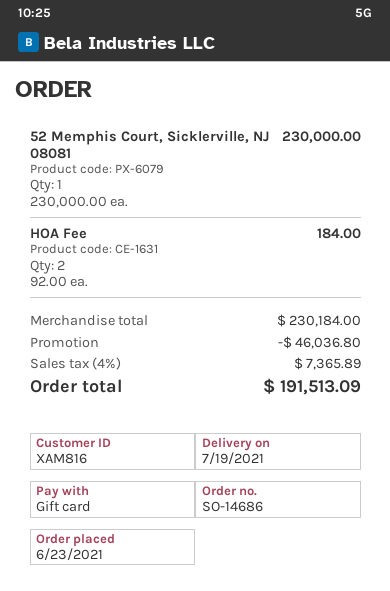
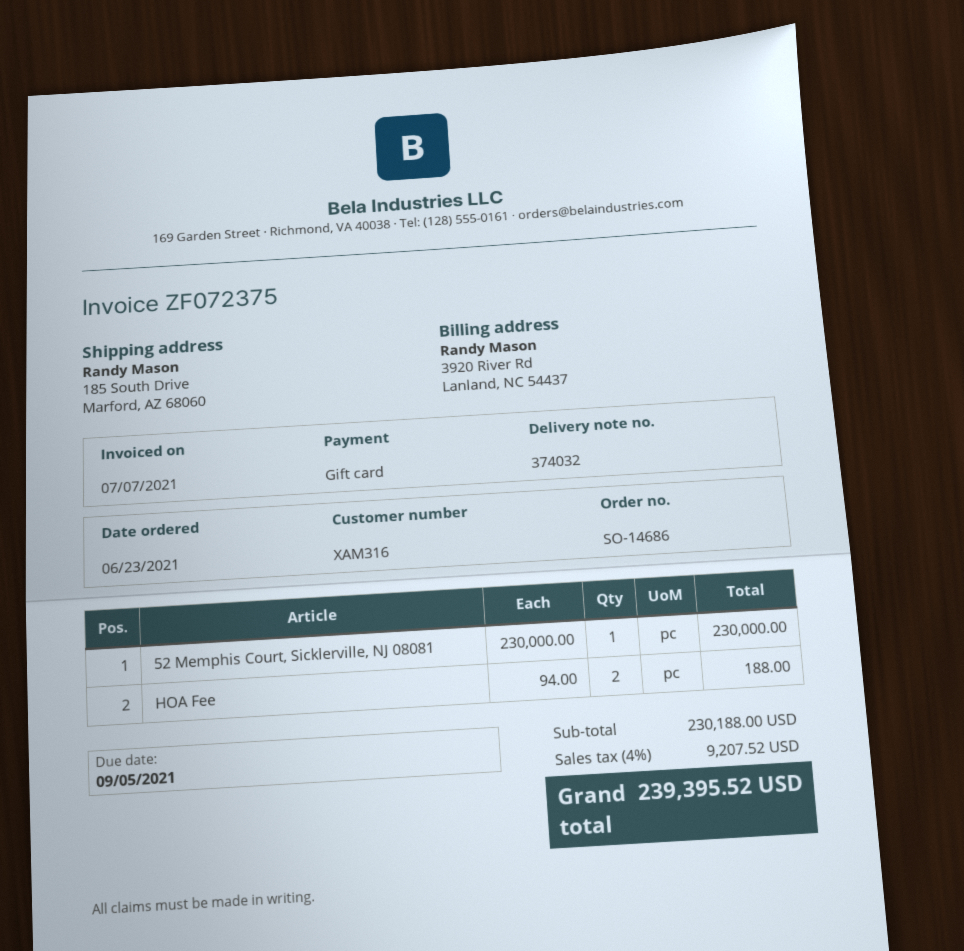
customer number: XAM816 -> XAM316
HOA Fee: 2 x 92.00 = 184.00 -> 2 x 94.00 = 188.00
subtotal: 230184.00 -> 230188.00
discount: 46036.80 -> none
tax: 4% = 7365.89 -> 4% = 9207.52
total: 191513.09 -> 239395.52

